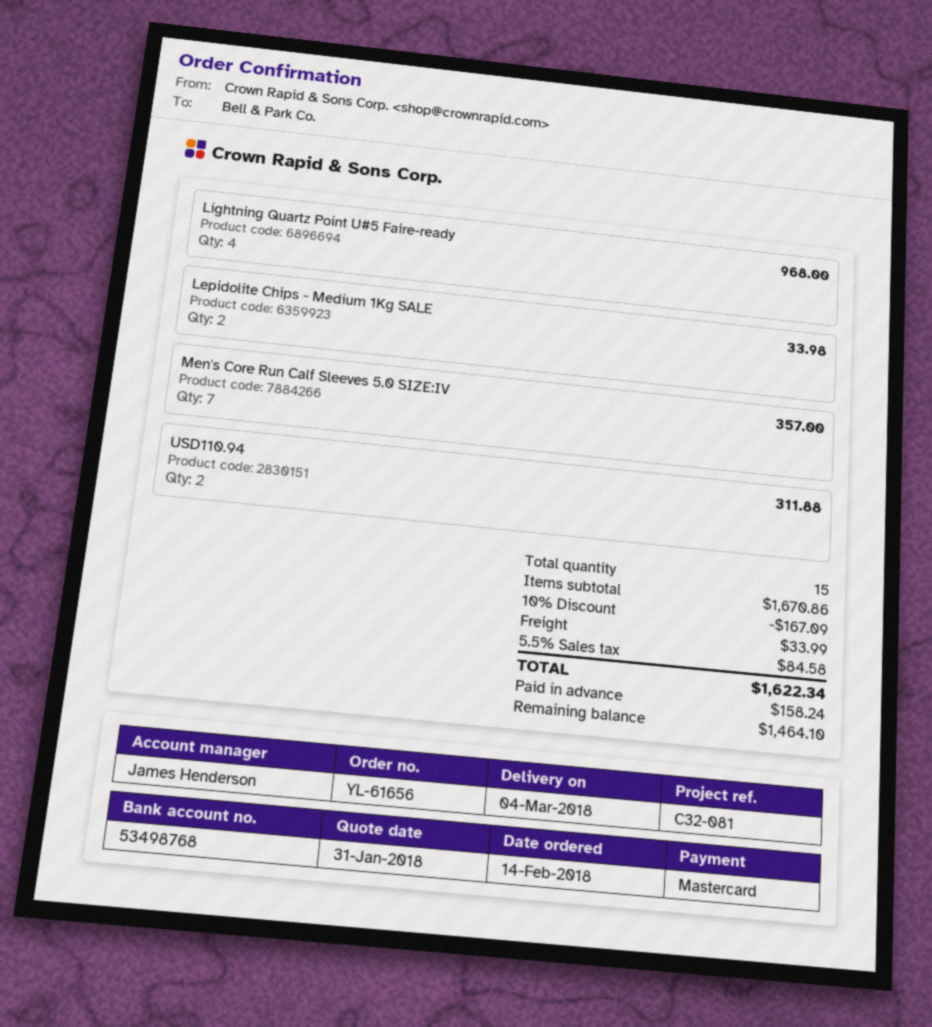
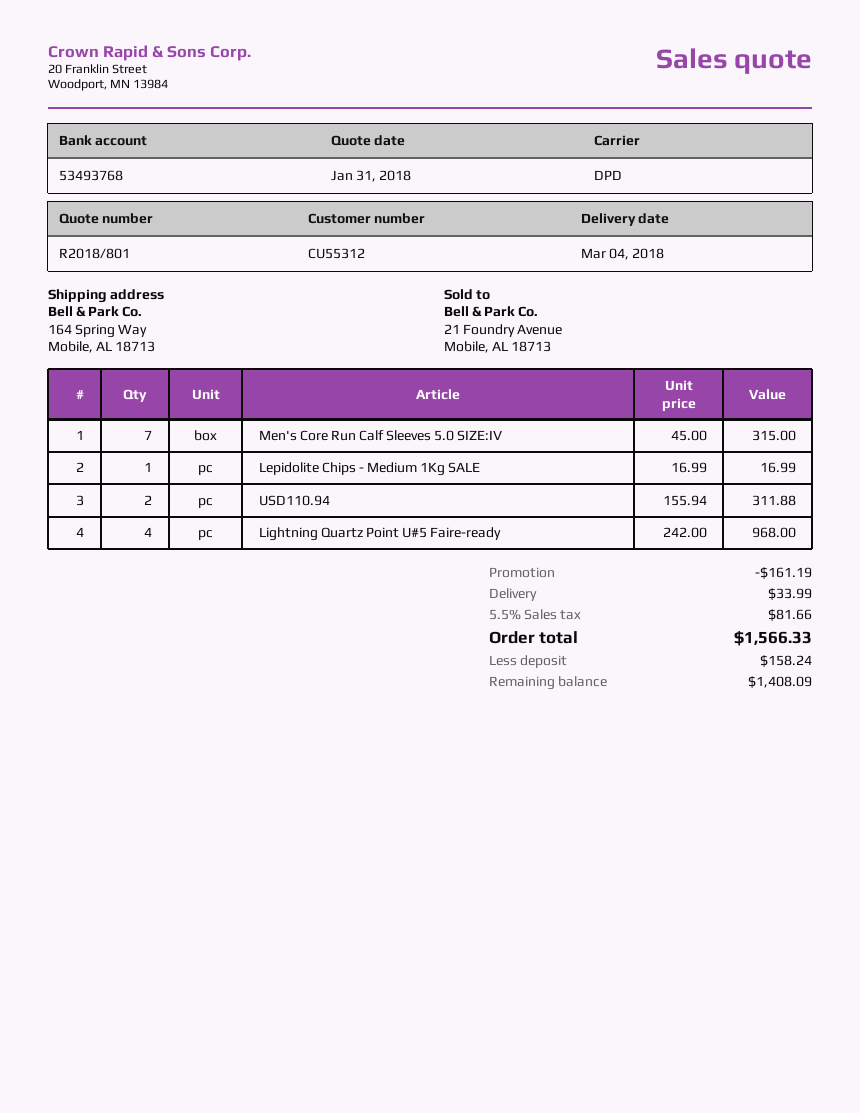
bank account: 53498768 -> 53493768
Lepidolite Chips - Medium 1Kg SALE: 2 for 33.98 -> 1 for 16.99
Men's Core Run Calf Sleeves 5.0 SIZE:IV: 7 for 357.00 -> 7 for 315.00
discount: 167.09 -> 161.19
tax: 5.5% = 84.58 -> 5.5% = 81.66
total: 1622.34 -> 1566.33
balance: 1464.10 -> 1408.09

